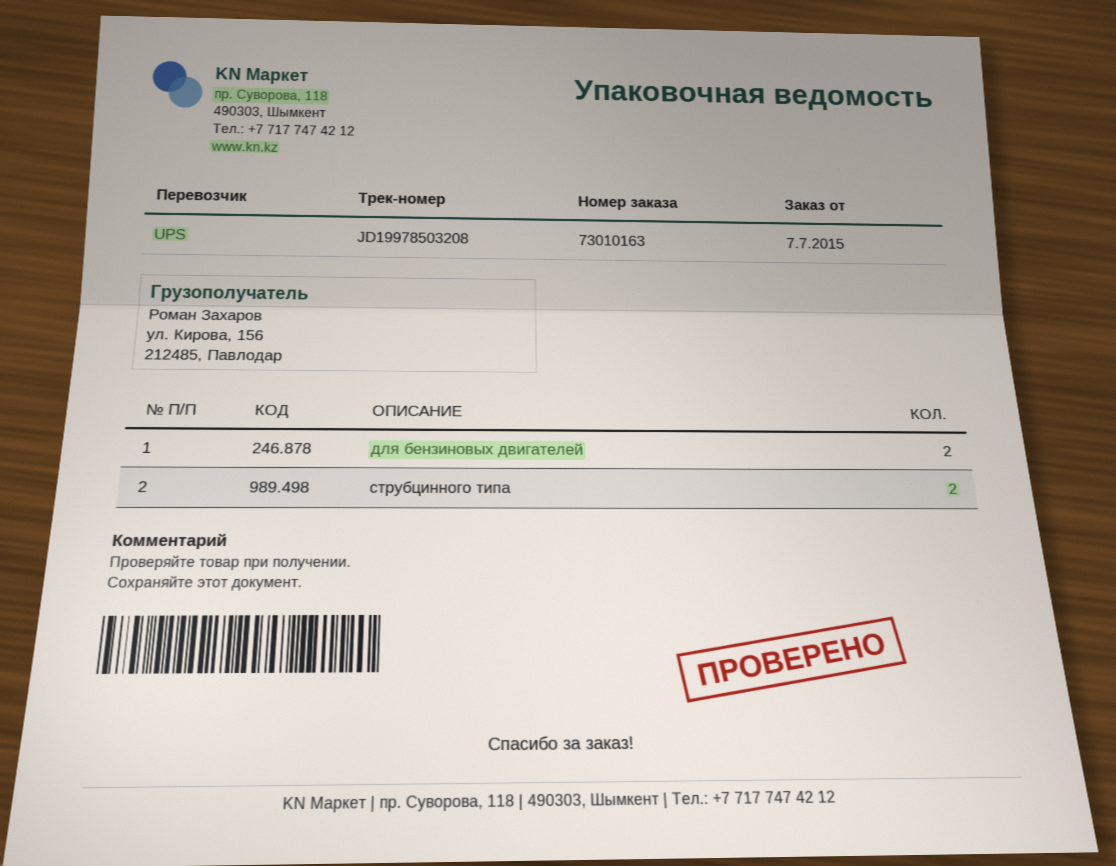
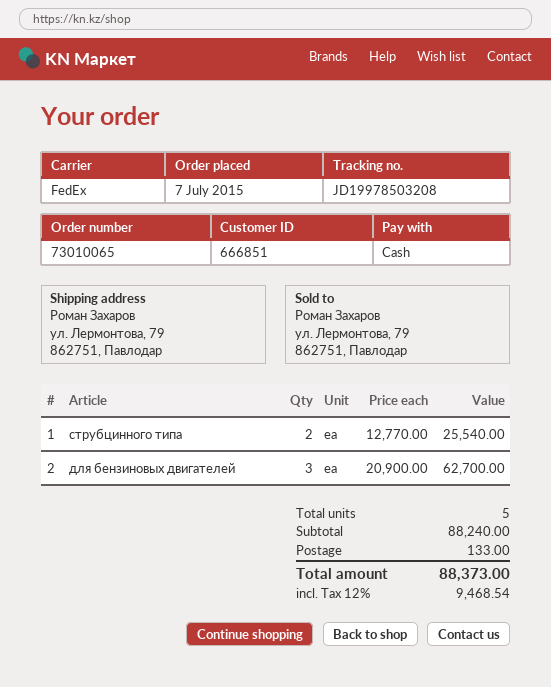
order number: 73010163 -> 73010065
shipping method: UPS -> FedEx
ship to: ул. Кирова, 156, 212485, Павлодар -> ул. Лермонтова, 79, 862751, Павлодар
для бензиновых двигателей: 2 -> 3

